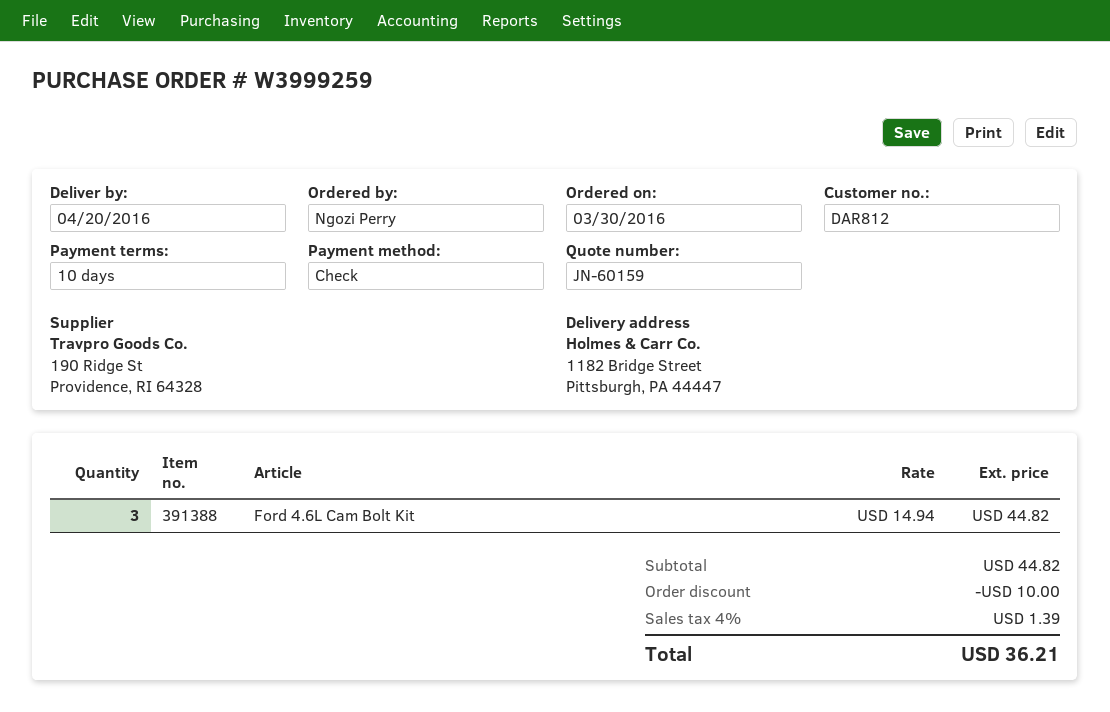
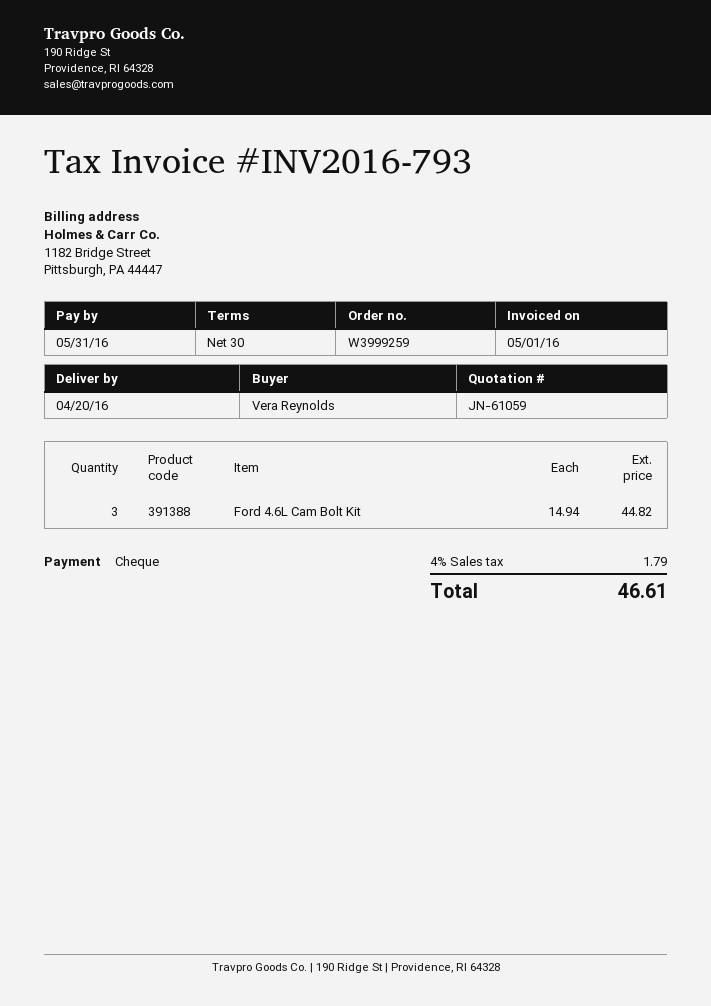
quote number: JN-60159 -> JN-61059
payment terms: 10 days -> 30 days
ordered by: Ngozi Perry -> Vera Reynolds
discount: 10.00 -> none
tax: 4% = 1.39 -> 4% = 1.79
total: 36.21 -> 46.61

